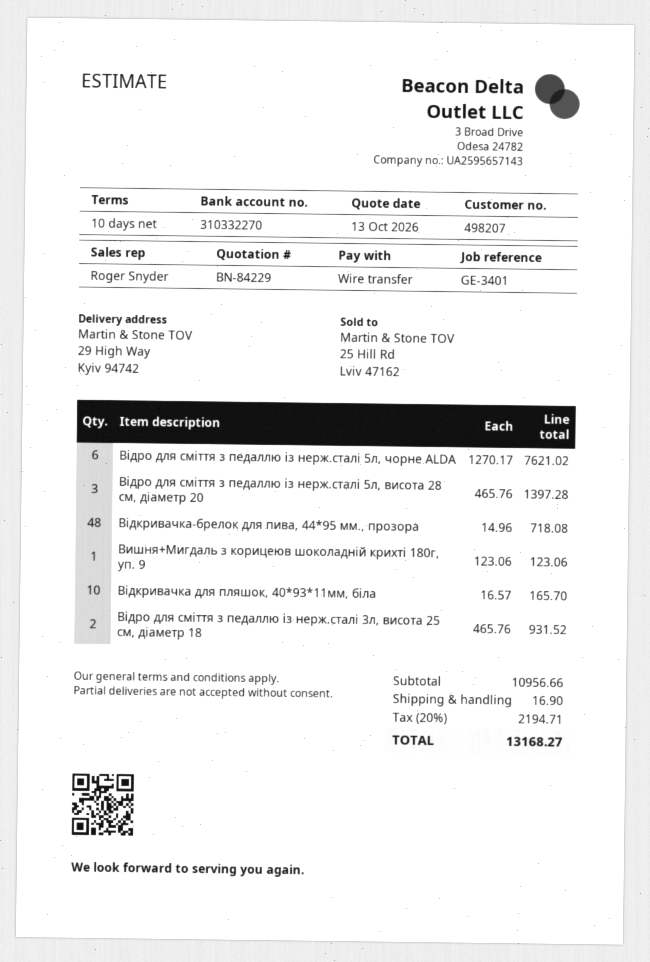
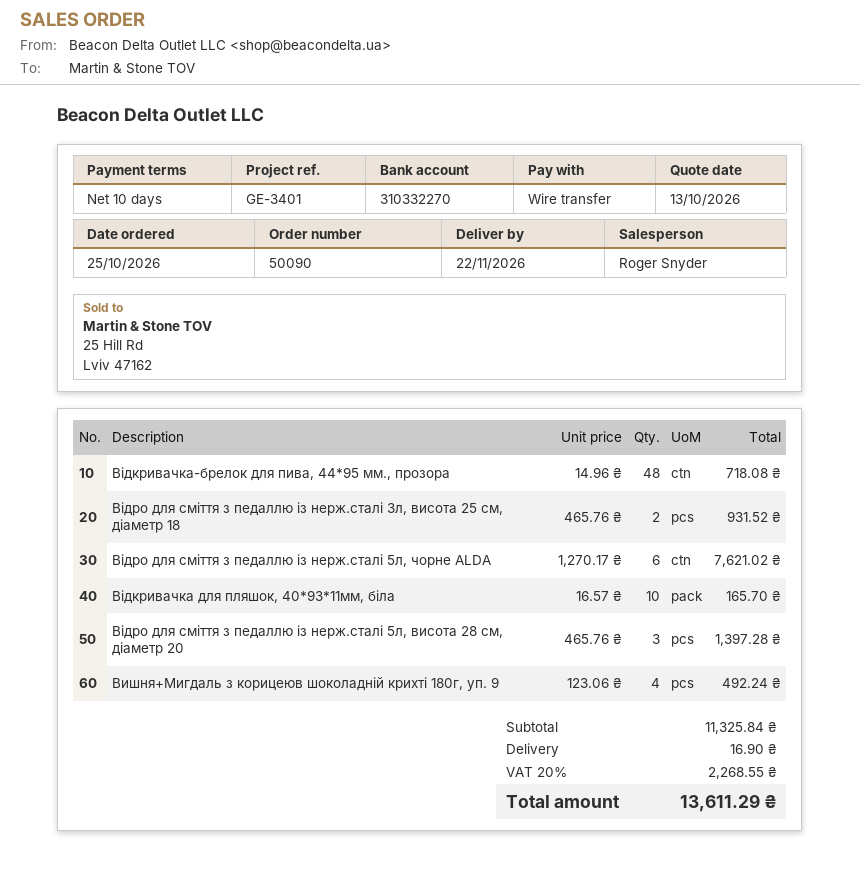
Вишня+Мигдаль з корицеюв шоколадній крихті 180г, уп. 9: 1 x 123.06 = 123.06 -> 4 x 123.06 = 492.24
subtotal: 10956.66 -> 11325.84
tax: 20% = 2194.71 -> 20% = 2268.55
total: 13168.27 -> 13611.29

